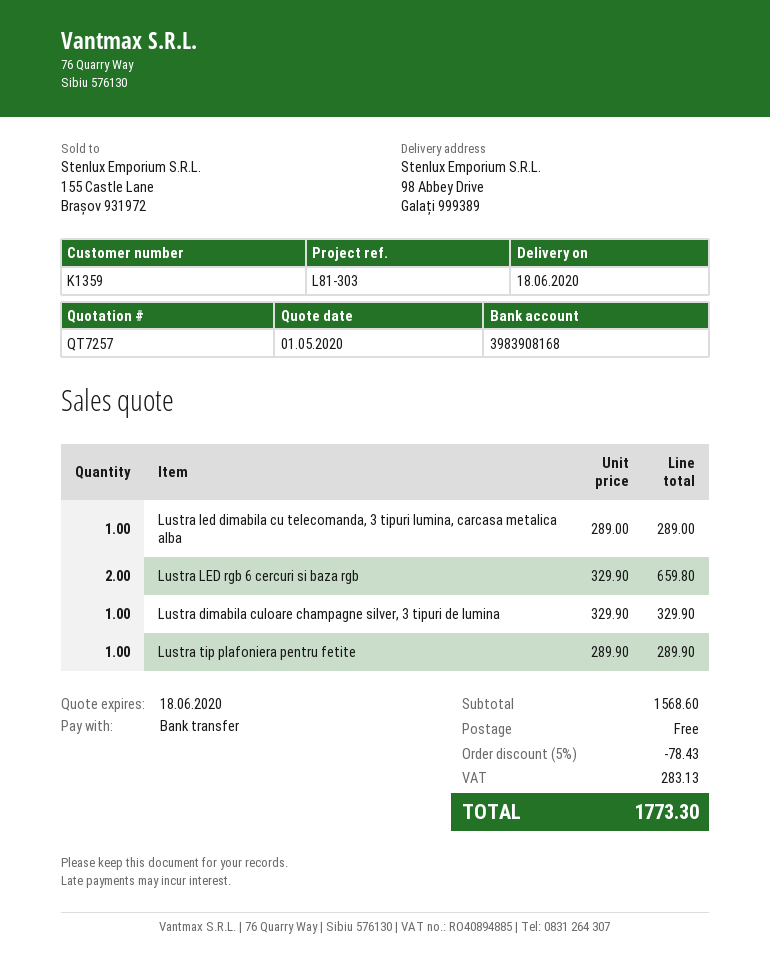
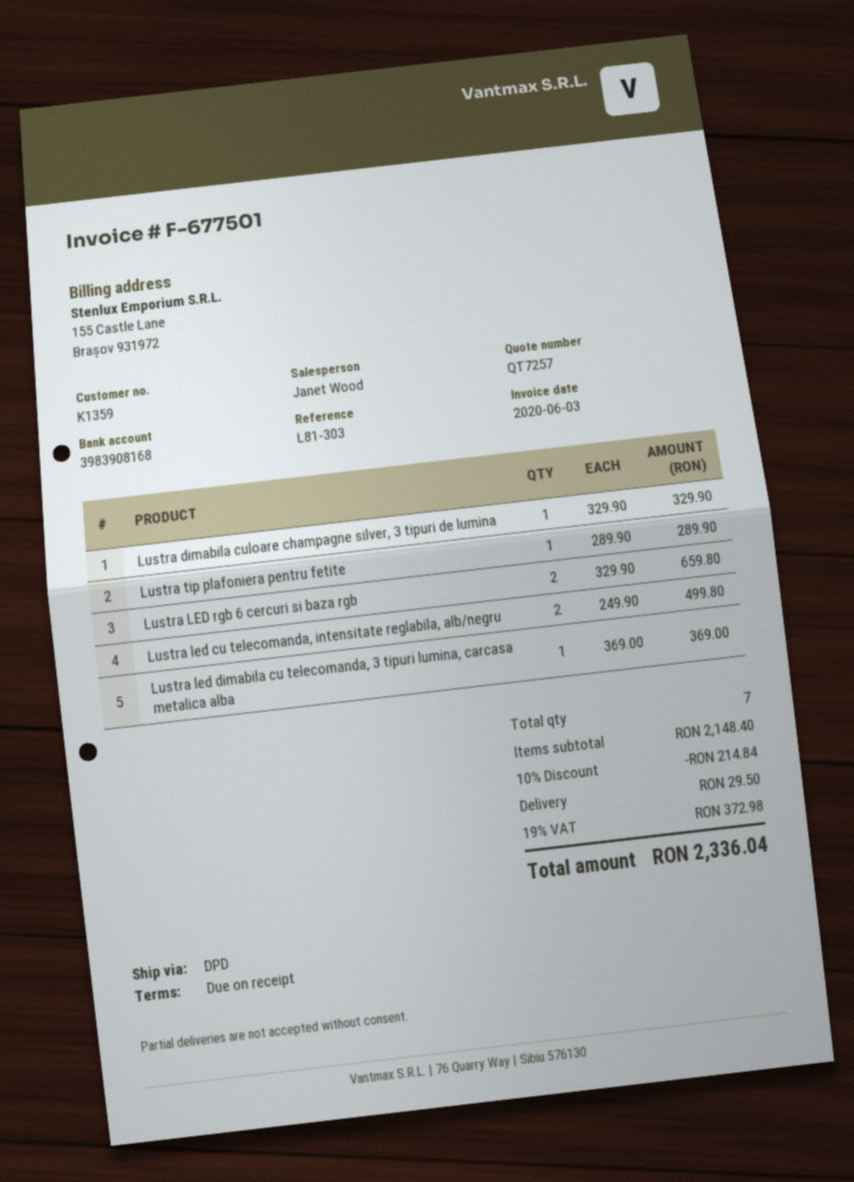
Lustra led dimabila cu telecomanda, 3 tipuri lumina, carcasa metalica alba: 1 x 289.00 = 289.00 -> 1 x 369.00 = 369.00
Lustra led cu telecomanda, intensitate reglabila, alb/negru: none -> 2 x 249.90 = 499.80
subtotal: 1568.60 -> 2148.40
discount: 5% = 78.43 -> 10% = 214.84
shipping: 0.00 -> 29.50
tax: 283.13 -> 372.98
total: 1773.30 -> 2336.04

